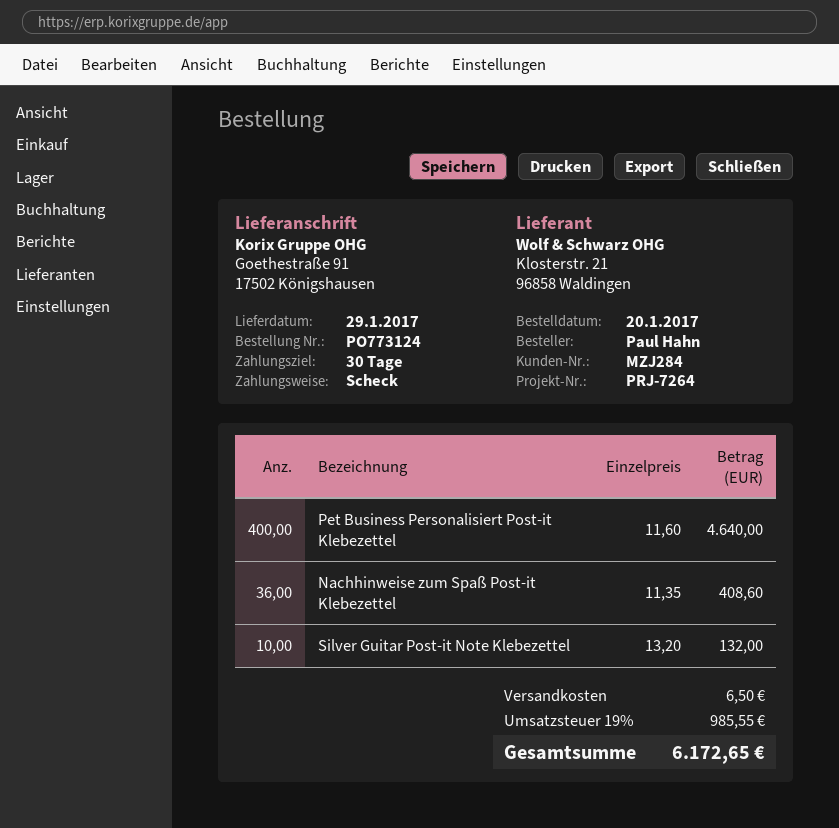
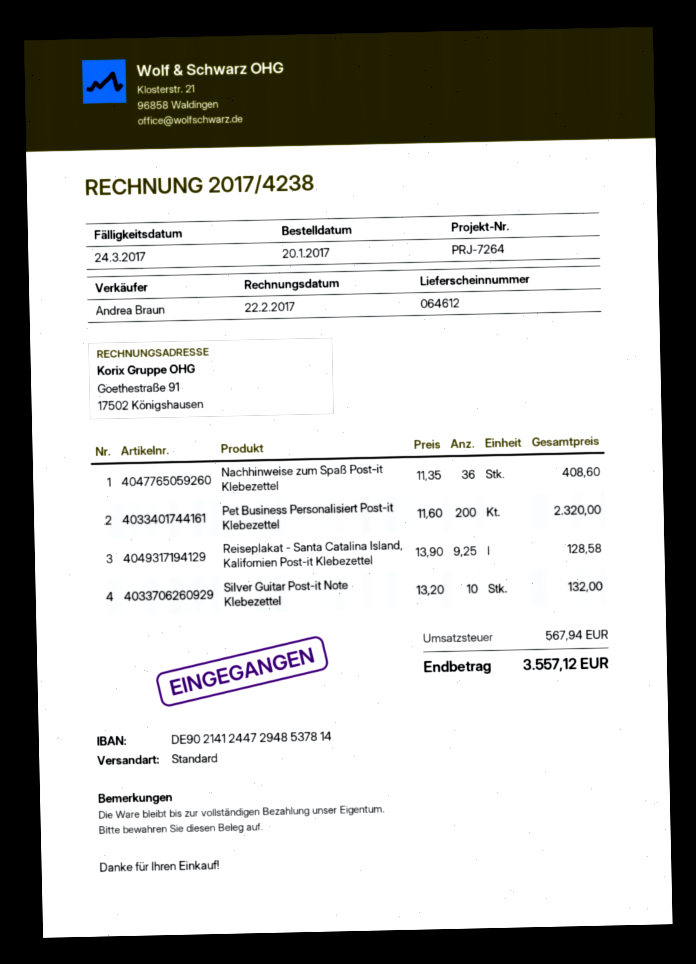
Pet Business Personalisiert Post-it Klebezettel: 400 x 11.60 = 4640.00 -> 200 x 11.60 = 2320.00
Reiseplakat - Santa Catalina Island, Kalifornien Post-it Klebezettel: none -> 9.25 x 13.90 = 128.58
shipping: 6.50 -> none
tax: 985.55 -> 567.94
total: 6172.65 -> 3557.12

